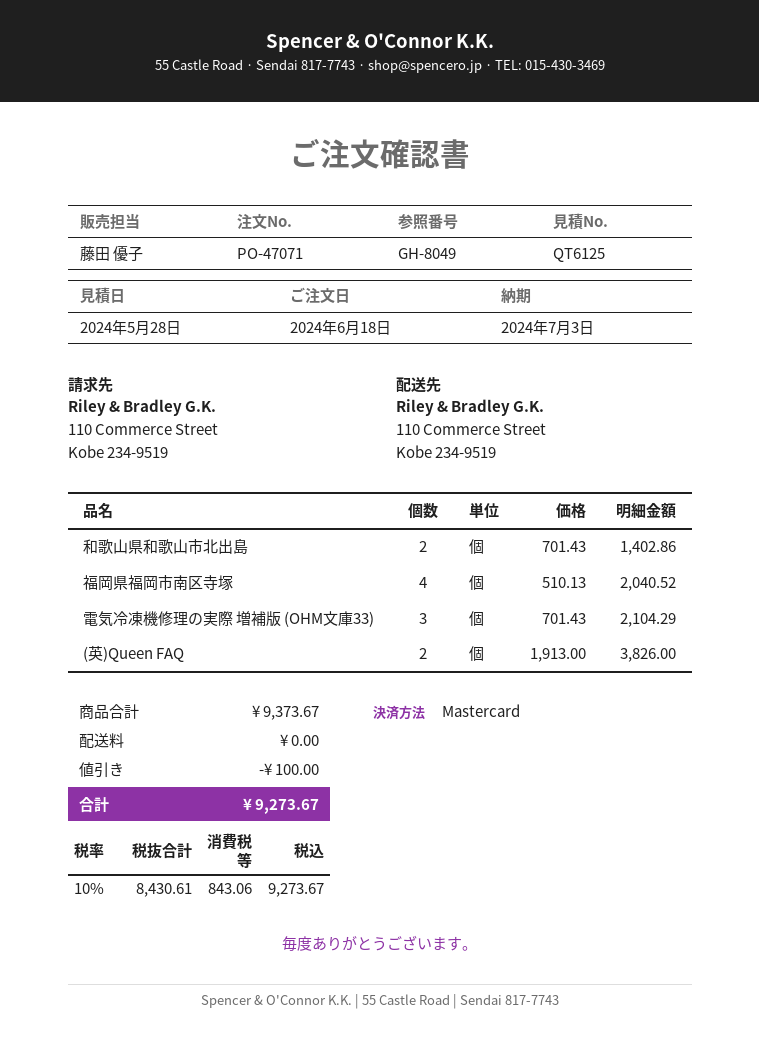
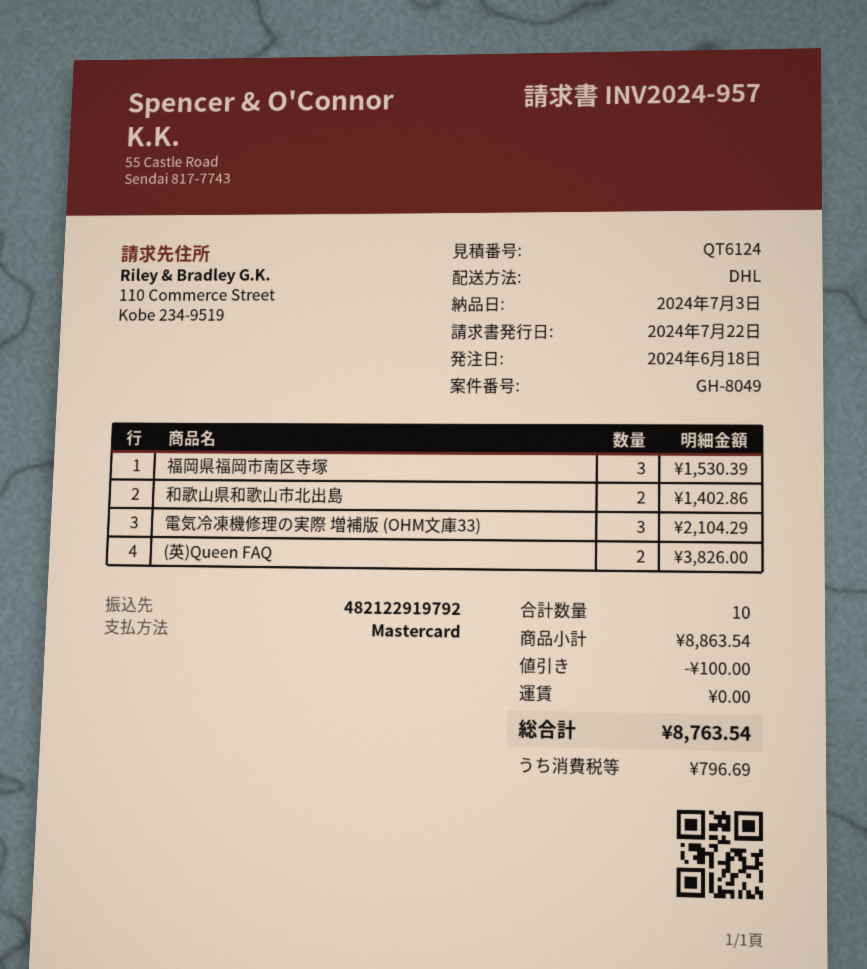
quote number: QT6125 -> QT6124
福岡県福岡市南区寺塚: 4 for 2040.52 -> 3 for 1530.39
subtotal: 9373.67 -> 8863.54
tax: 843.06 -> 796.69
total: 9273.67 -> 8763.54

